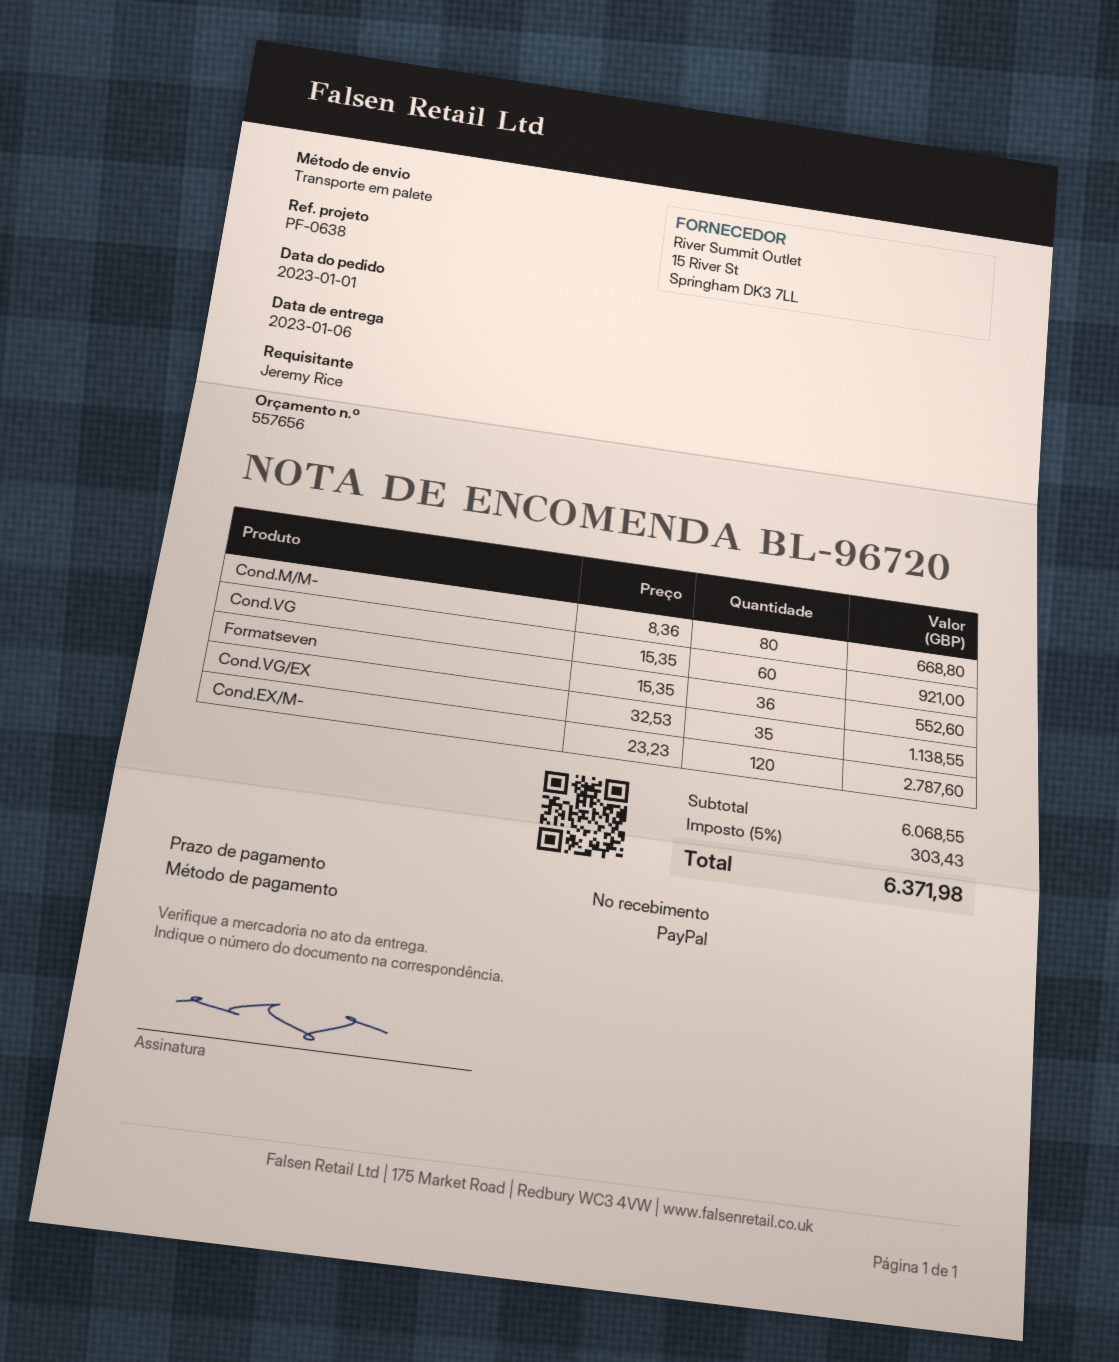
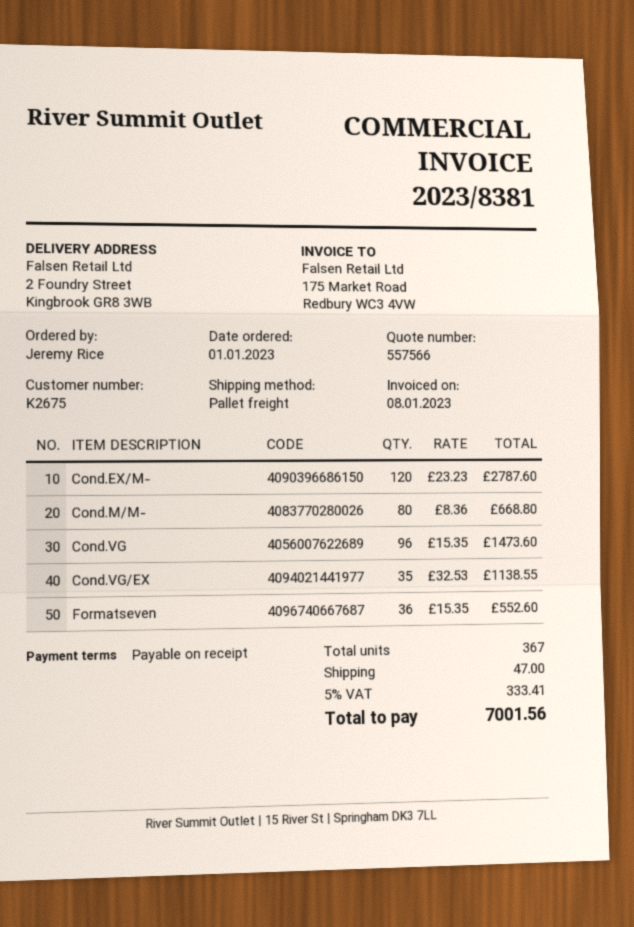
quote number: 557656 -> 557566
Cond.VG: 60 x 15.35 = 921.00 -> 96 x 15.35 = 1473.60
shipping: none -> 47.00
tax: 5% = 303.43 -> 5% = 333.41
total: 6371.98 -> 7001.56

